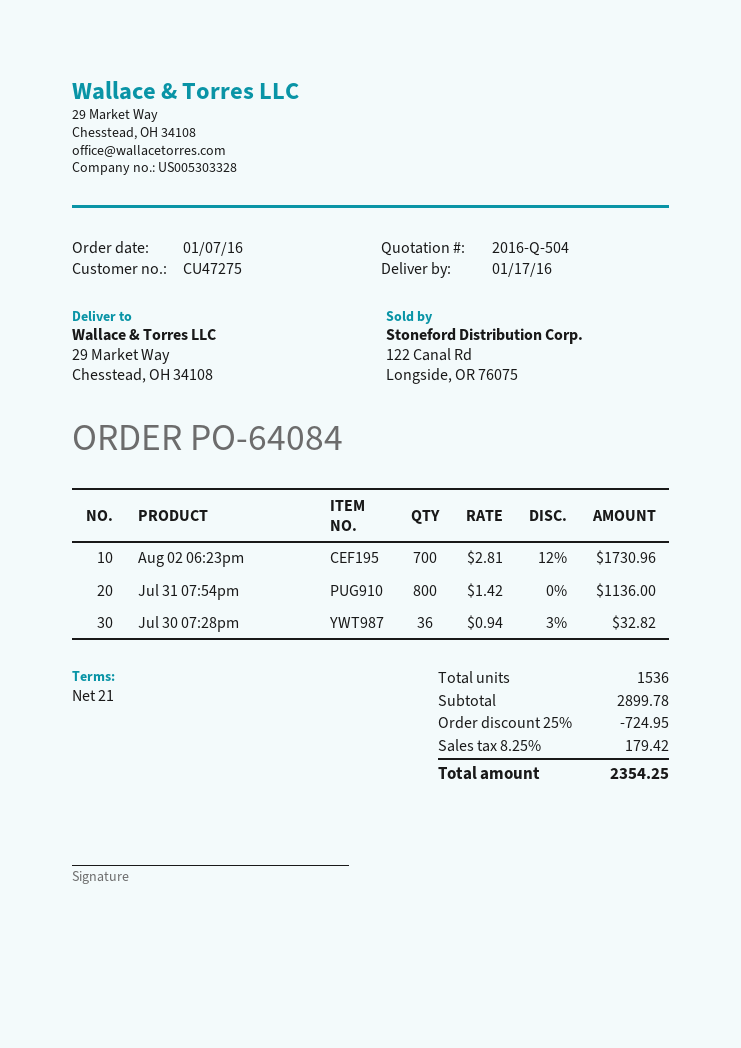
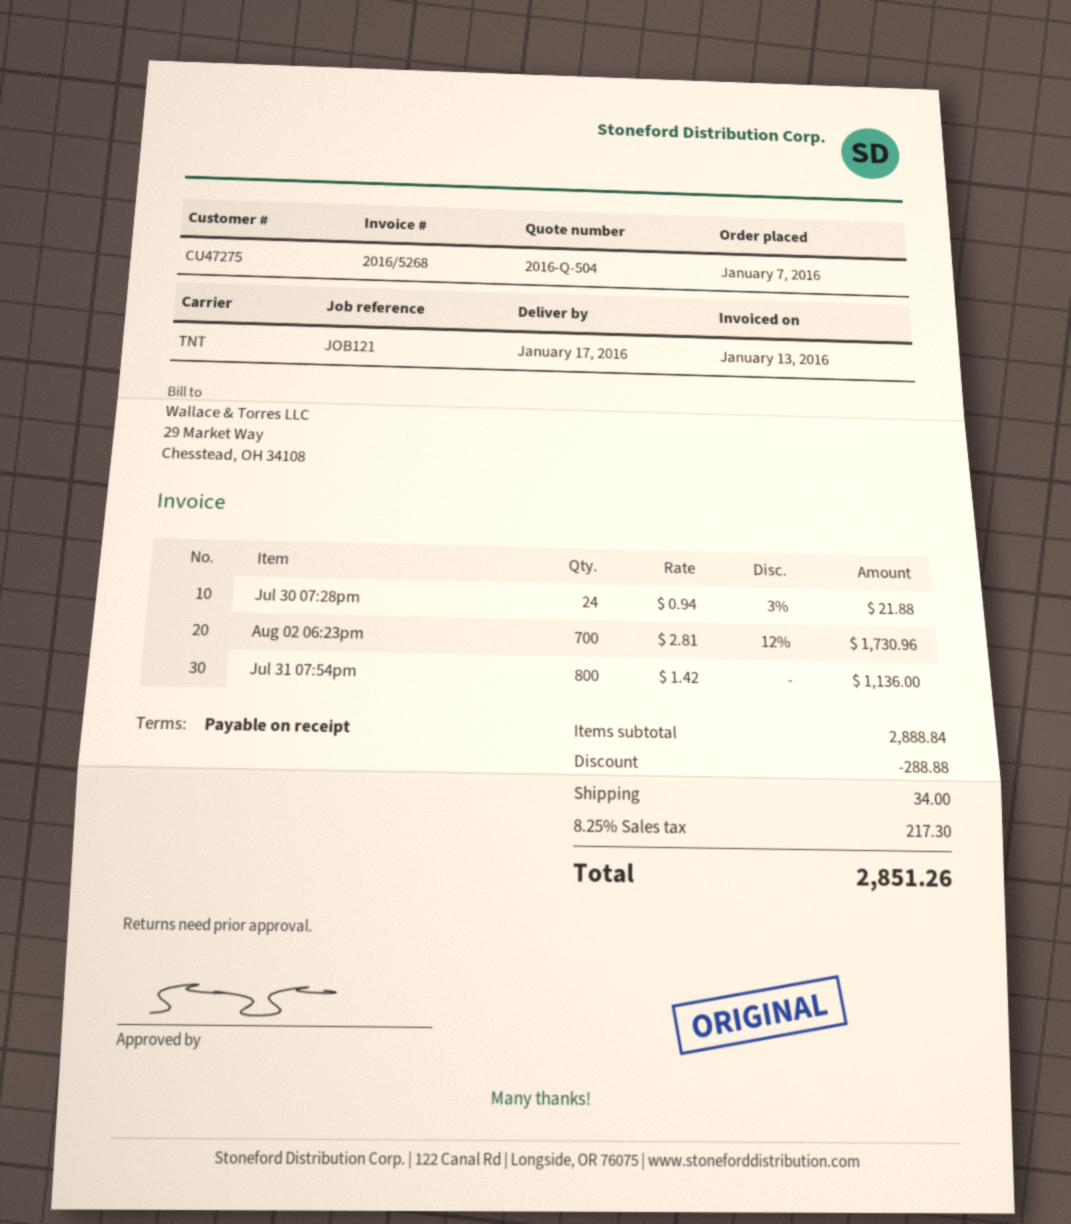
payment terms: 21 days -> on receipt
Jul 30 07:28pm: 36 x 0.94 - 3% = 32.82 -> 24 x 0.94 - 3% = 21.88
subtotal: 2899.78 -> 2888.84
discount: 724.95 -> 288.88
shipping: none -> 34.00
tax: 8.25% = 179.42 -> 8.25% = 217.30
total: 2354.25 -> 2851.26

